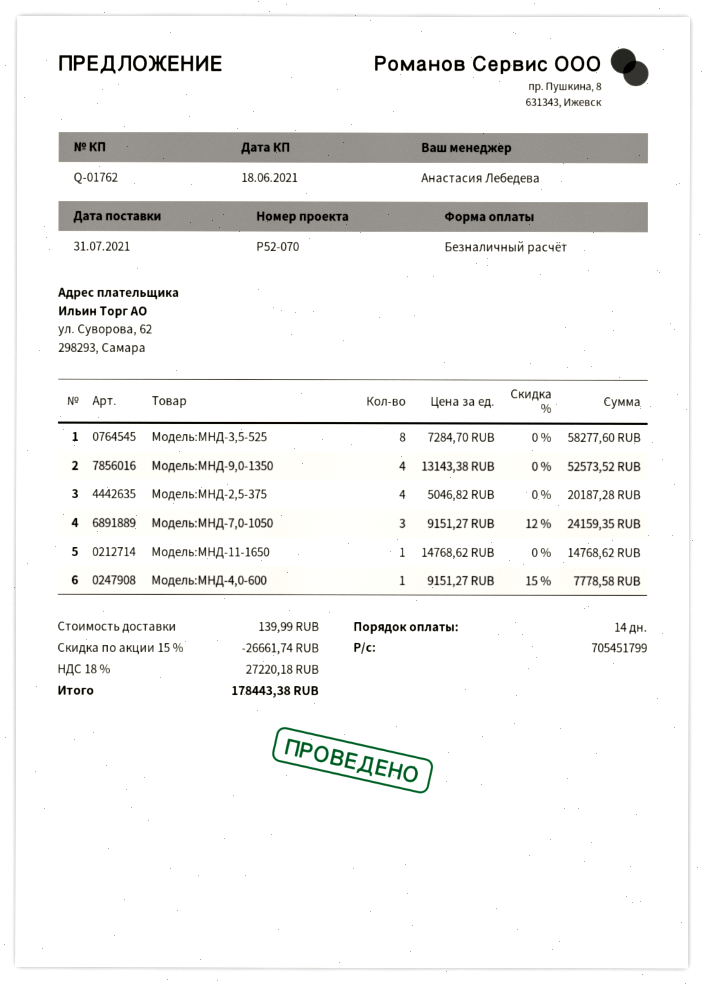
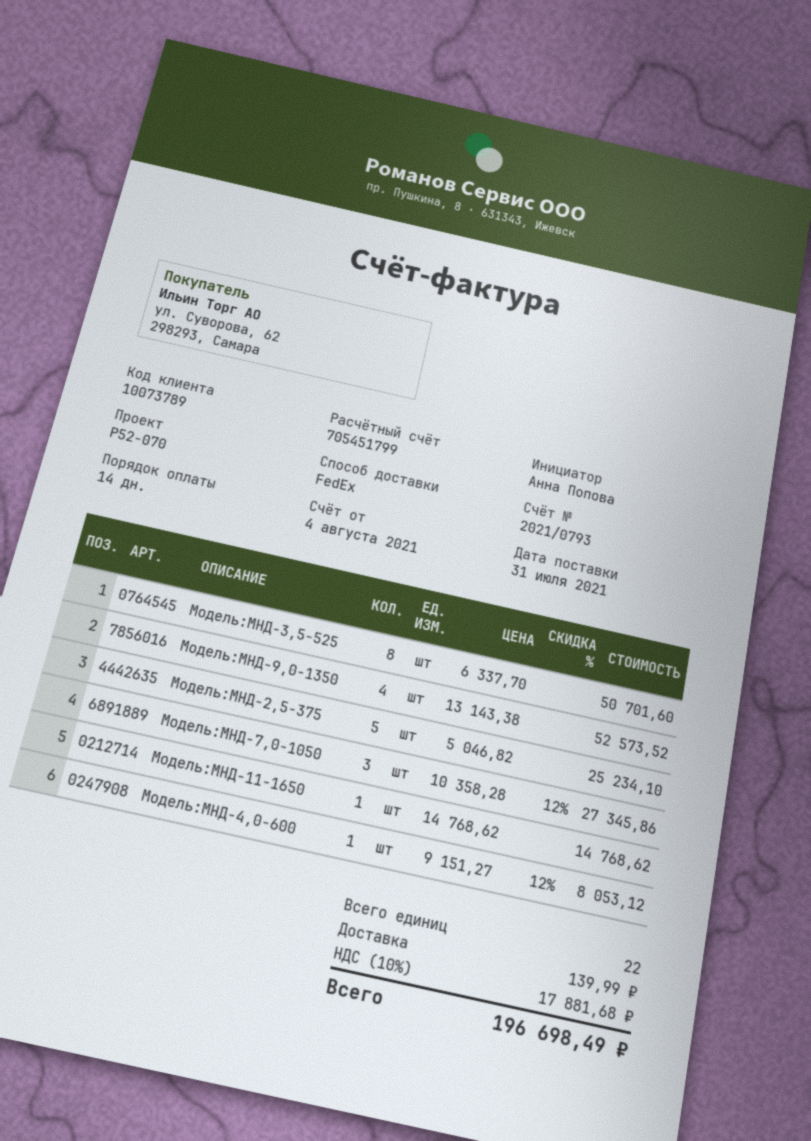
Модель:МНД-3,5-525: 8 x 7284.70 = 58277.60 -> 8 x 6337.70 = 50701.60
Модель:МНД-2,5-375: 4 x 5046.82 = 20187.28 -> 5 x 5046.82 = 25234.10
Модель:МНД-7,0-1050: 3 x 9151.27 - 12% = 24159.35 -> 3 x 10358.28 - 12% = 27345.86
Модель:МНД-4,0-600: 1 x 9151.27 - 15% = 7778.58 -> 1 x 9151.27 - 12% = 8053.12
discount: 15% = 26661.74 -> none
tax: 18% = 27220.18 -> 10% = 17881.68
total: 178443.38 -> 196698.49

